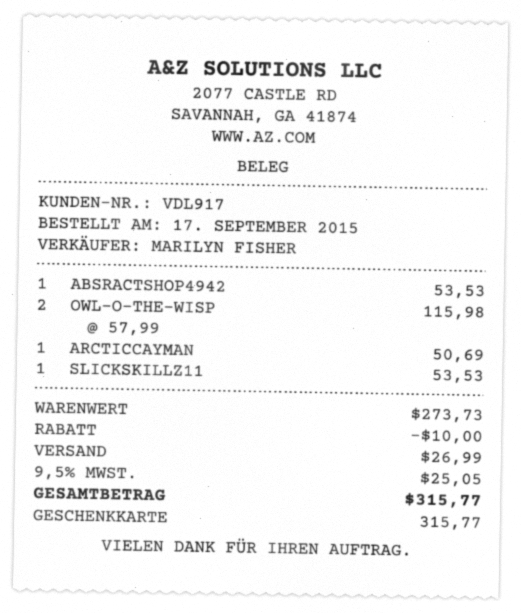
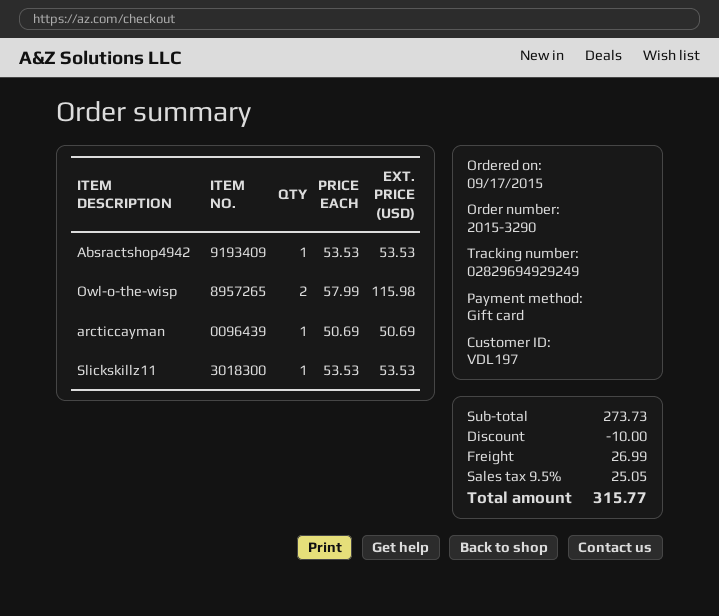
customer number: VDL917 -> VDL197

